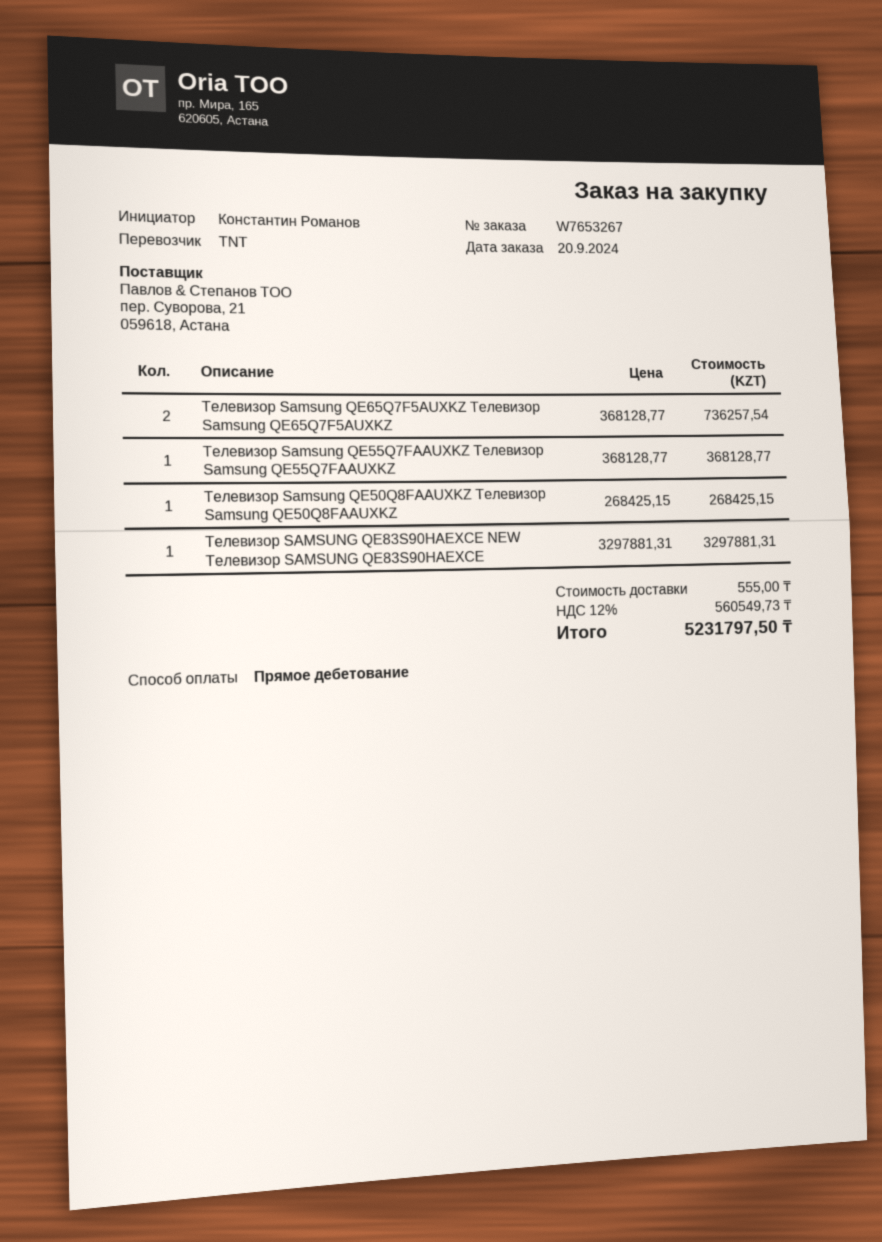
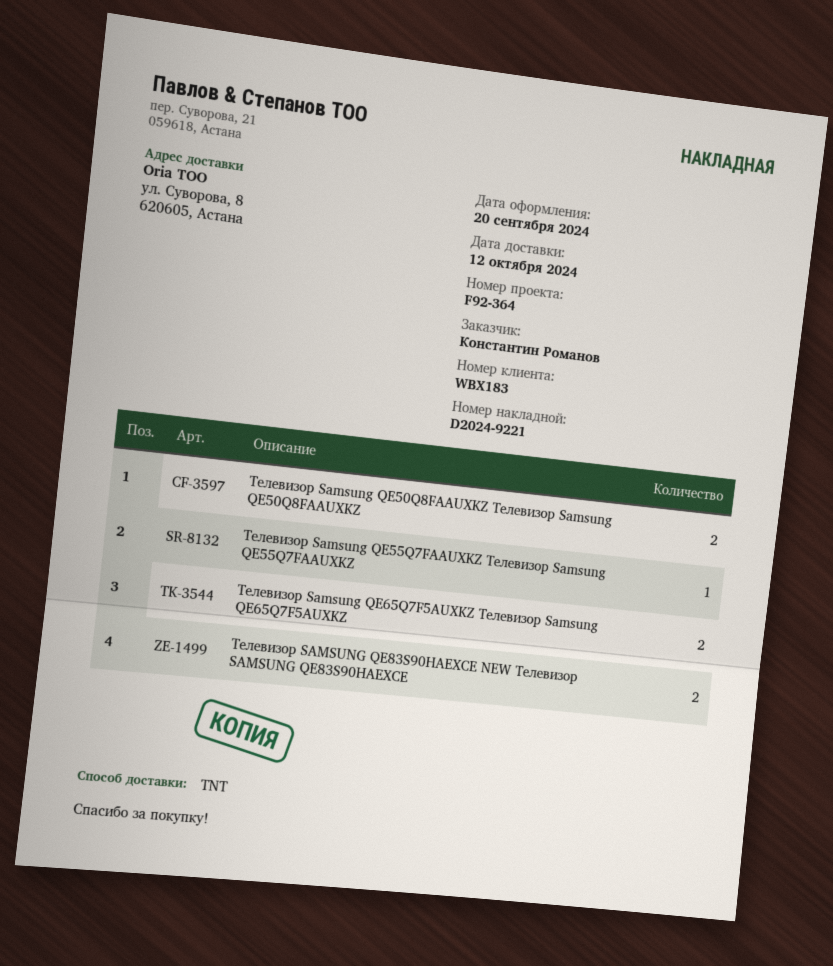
Телевизор Samsung QE50Q8FAAUXKZ Телевизор Samsung QE50Q8FAAUXKZ: 1 -> 2
Телевизор SAMSUNG QE83S90HAEXCE NEW Телевизор SAMSUNG QE83S90HAEXCE: 1 -> 2

